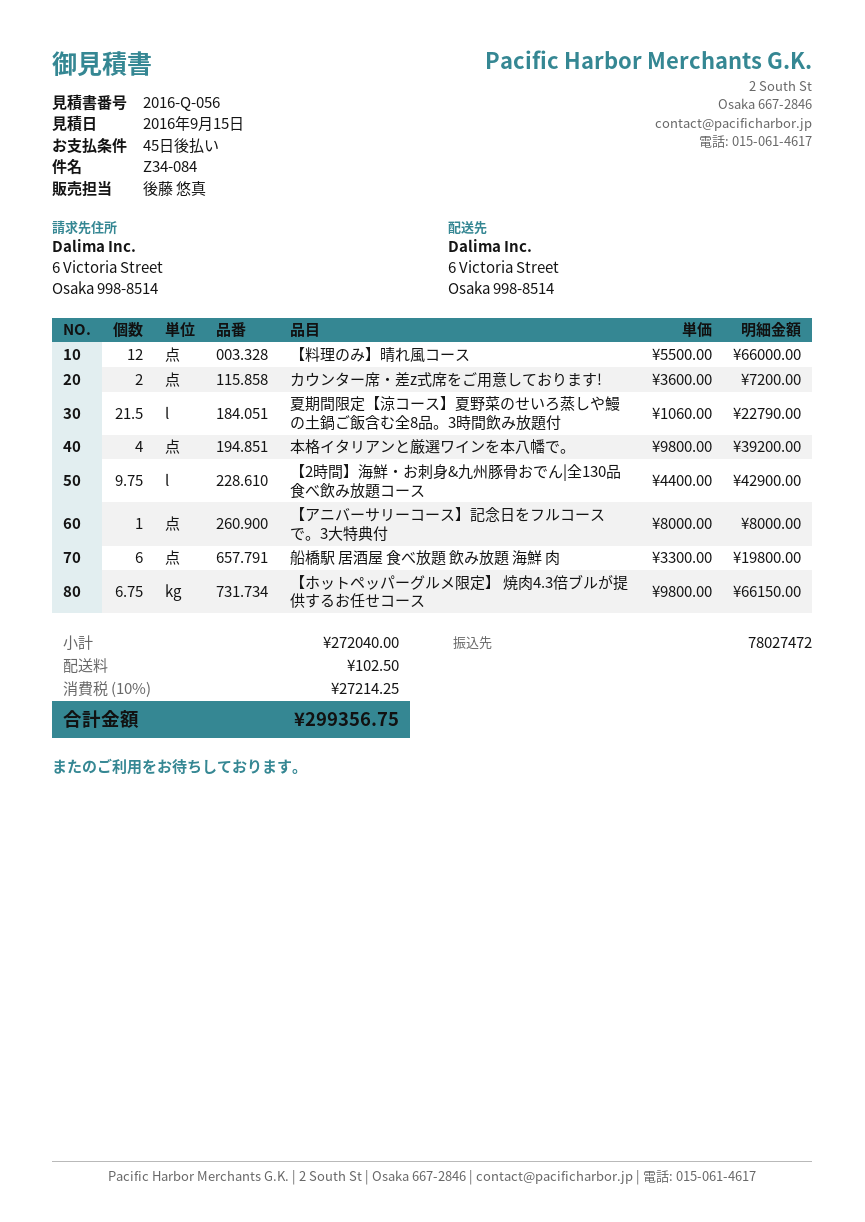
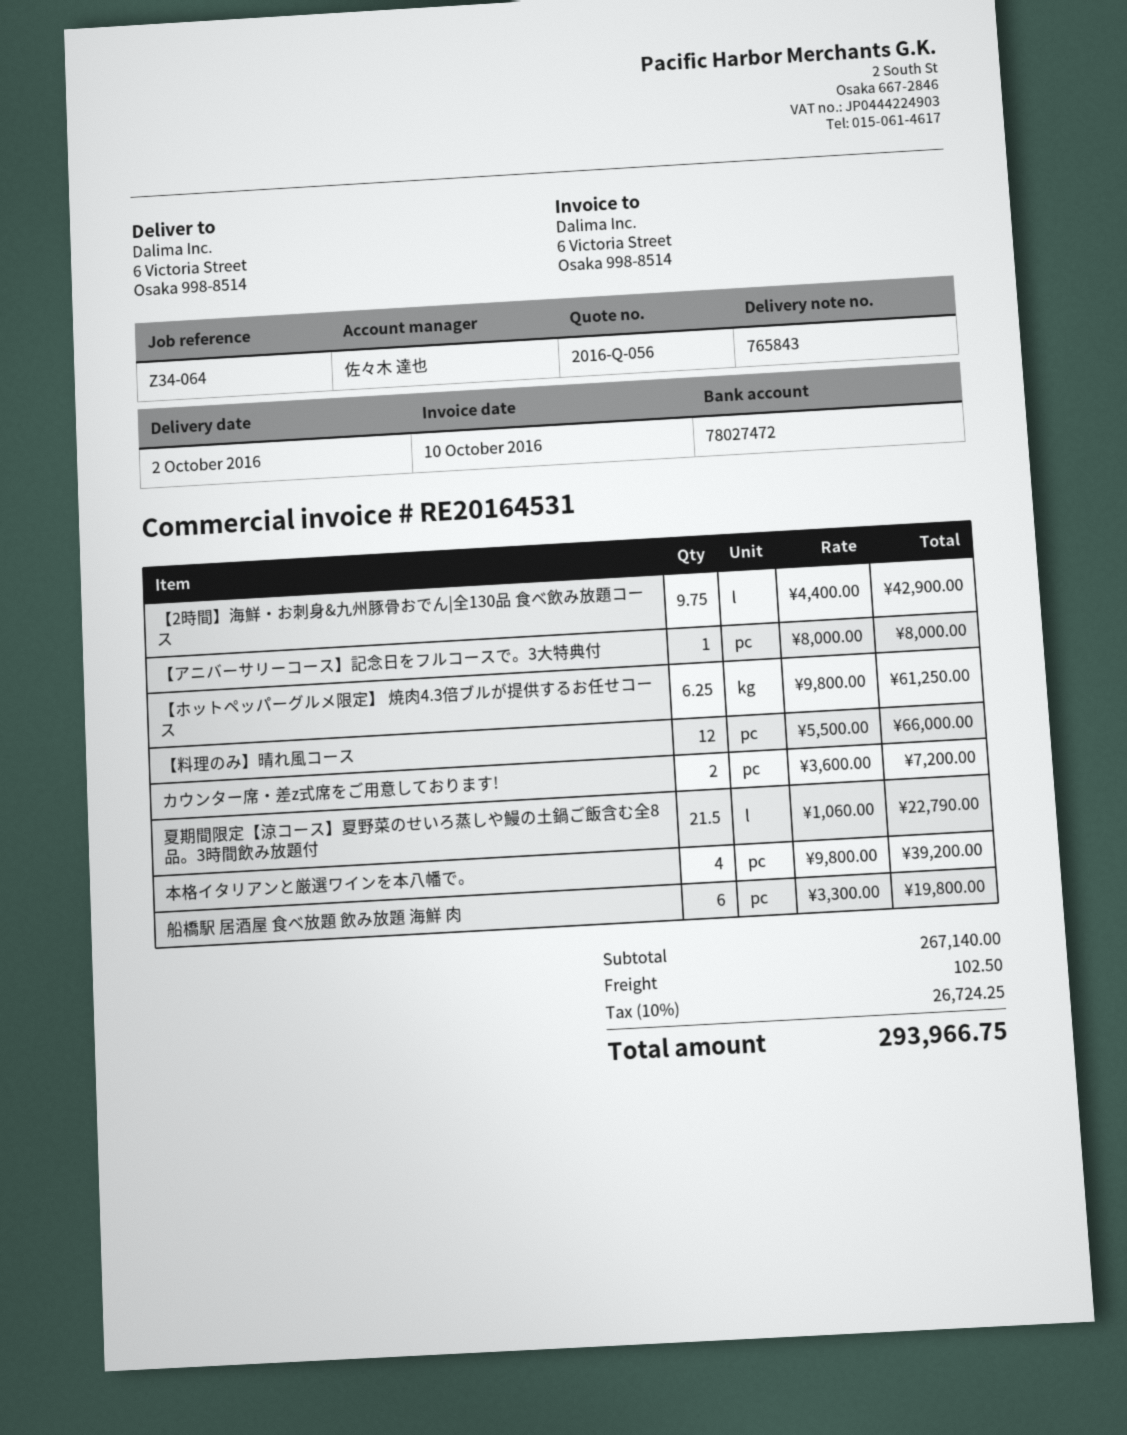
reference: Z34-084 -> Z34-064
sales rep: 後藤 悠真 -> 佐々木 達也
【ホットペッパーグルメ限定】 焼肉4.3倍ブルが提供するお任せコース: 6.75 x 9800.00 = 66150.00 -> 6.25 x 9800.00 = 61250.00
subtotal: 272040.00 -> 267140.00
tax: 10% = 27214.25 -> 10% = 26724.25
total: 299356.75 -> 293966.75

